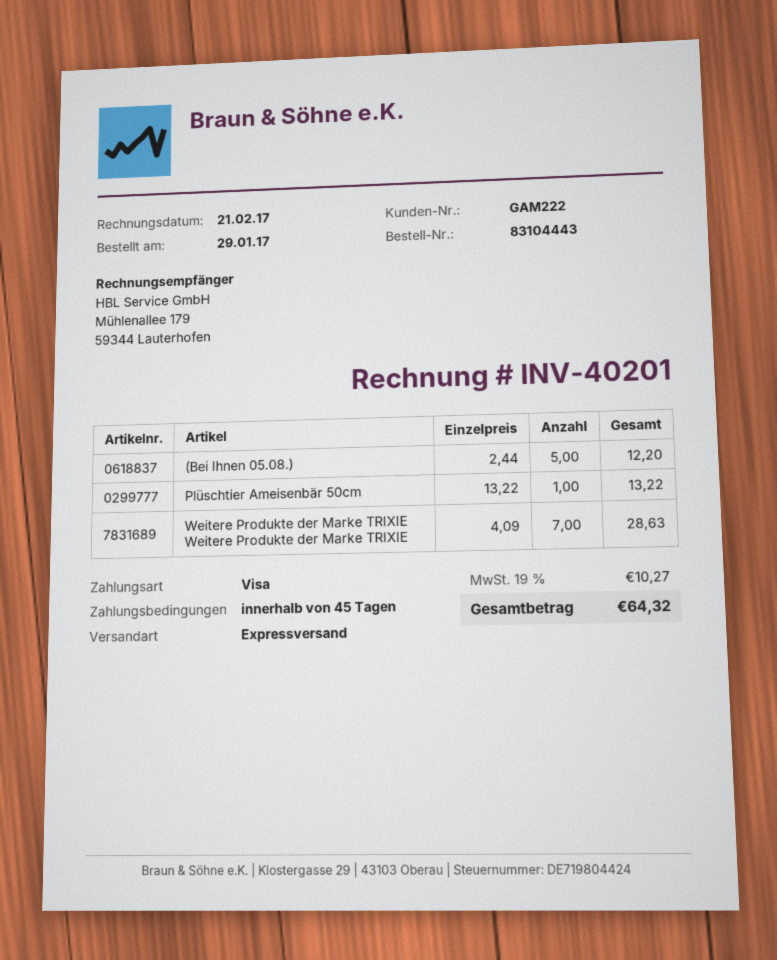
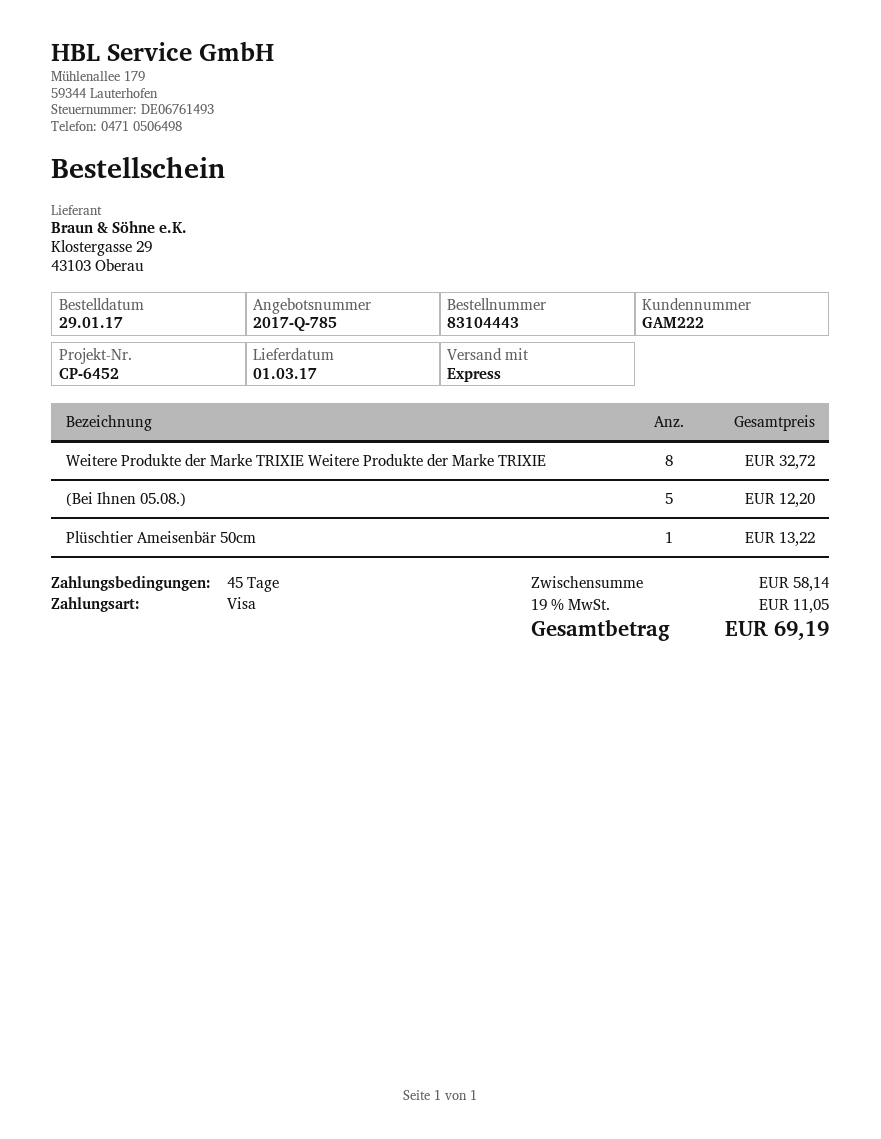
Weitere Produkte der Marke TRIXIE Weitere Produkte der Marke TRIXIE: 7 for 28.63 -> 8 for 32.72
tax: 19% = 10.27 -> 19% = 11.05
total: 64.32 -> 69.19

